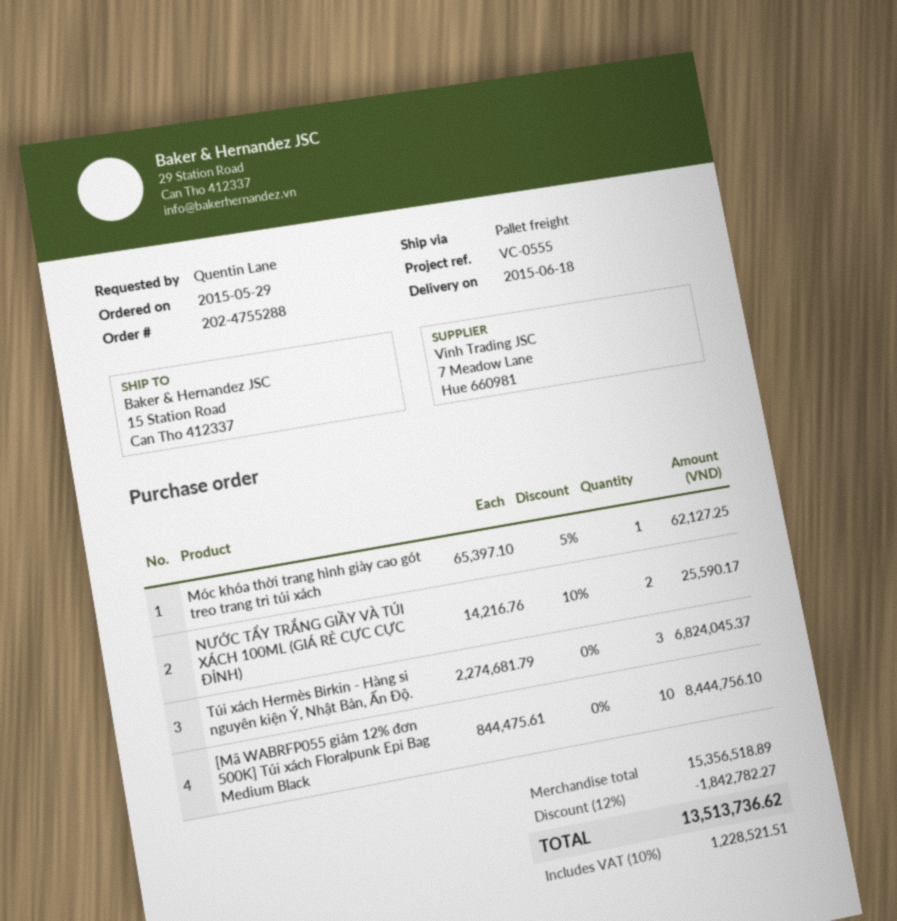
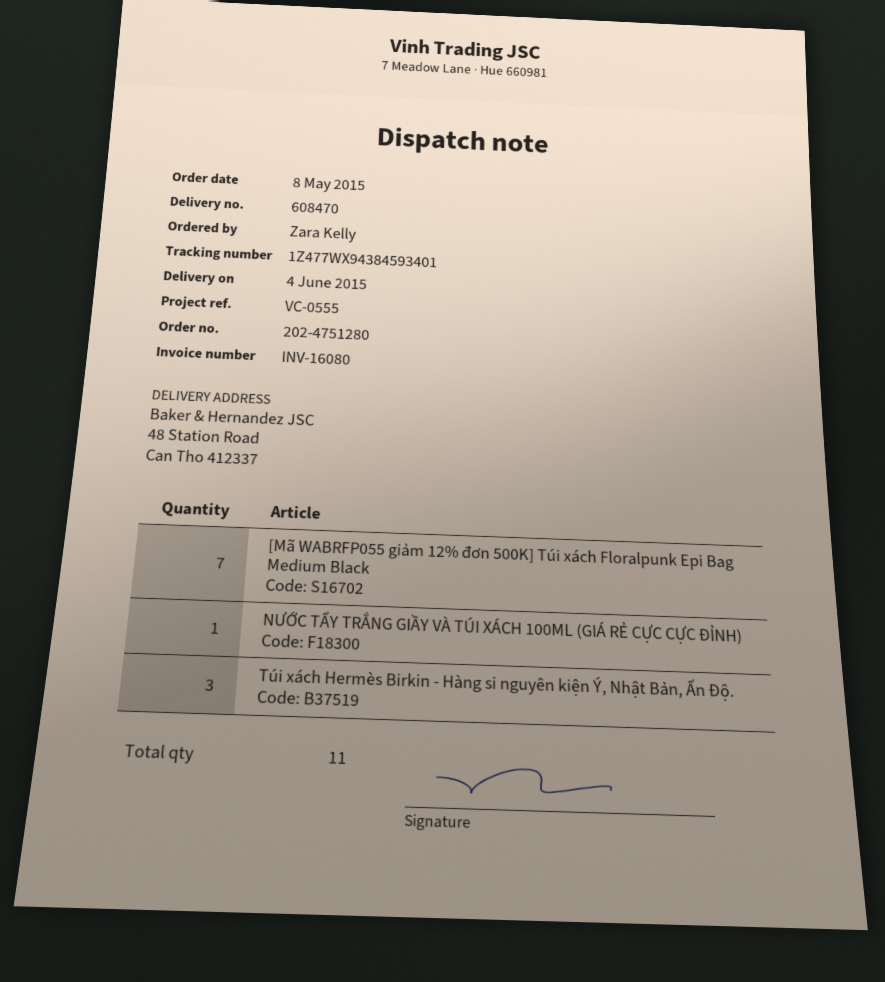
order number: 202-4755288 -> 202-4751280
order date: 2015-05-29 -> 2015-05-08
delivery date: 2015-06-18 -> 2015-06-04
ordered by: Quentin Lane -> Zara Kelly
ship to: 15 Station Road, Can Tho 412337 -> 48 Station Road, Can Tho 412337
Móc khóa thời trang hình giày cao gót treo trang tri túi xách: 1 -> none
NƯỚC TẨY TRẮNG GIẦY VÀ TÚI XÁCH 100ML (GIÁ RẺ CỰC CỰC ĐỈNH): 2 -> 1
[Mã WABRFP055 giảm 12% đơn 500K] Túi xách Floralpunk Epi Bag Medium Black: 10 -> 7

